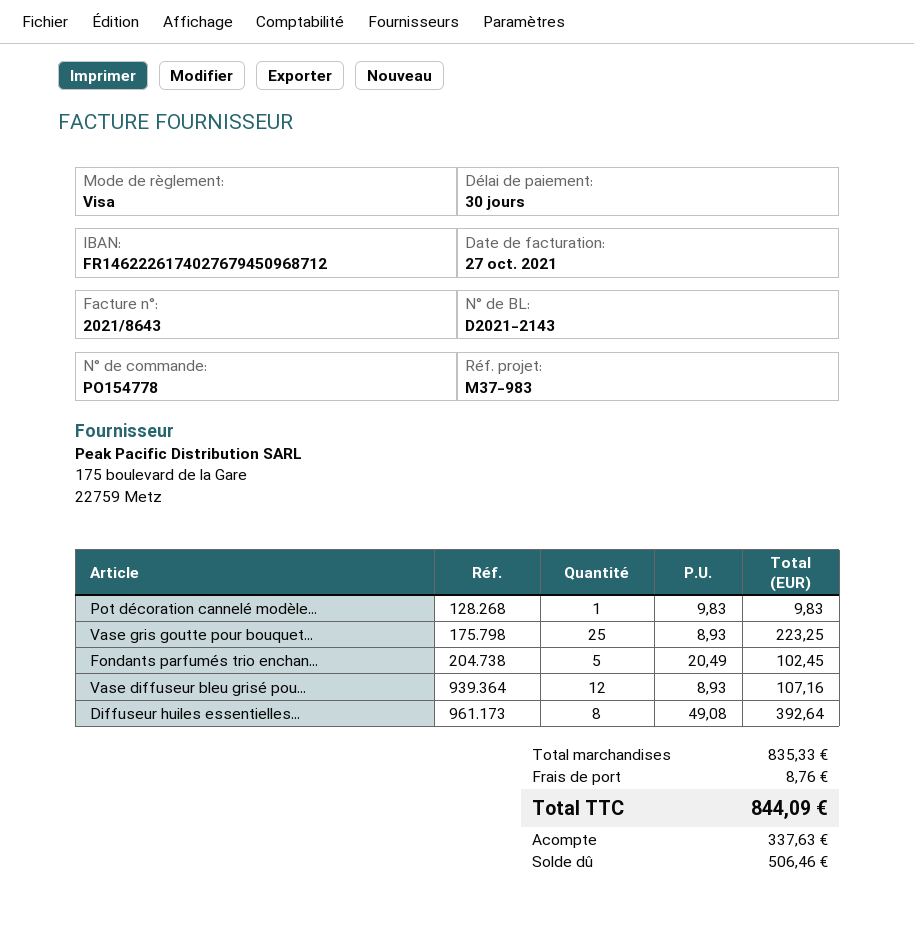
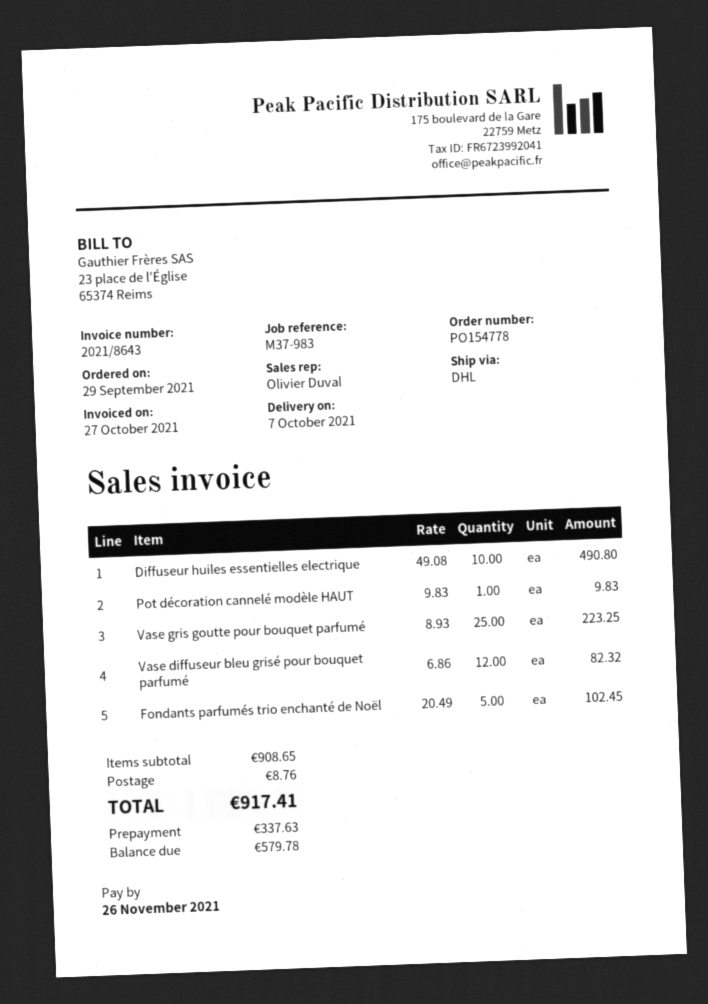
Vase diffuseur bleu grisé pou...: 12 x 8.93 = 107.16 -> 12 x 6.86 = 82.32
Diffuseur huiles essentielles...: 8 x 49.08 = 392.64 -> 10 x 49.08 = 490.80
subtotal: 835.33 -> 908.65
total: 844.09 -> 917.41
balance: 506.46 -> 579.78

